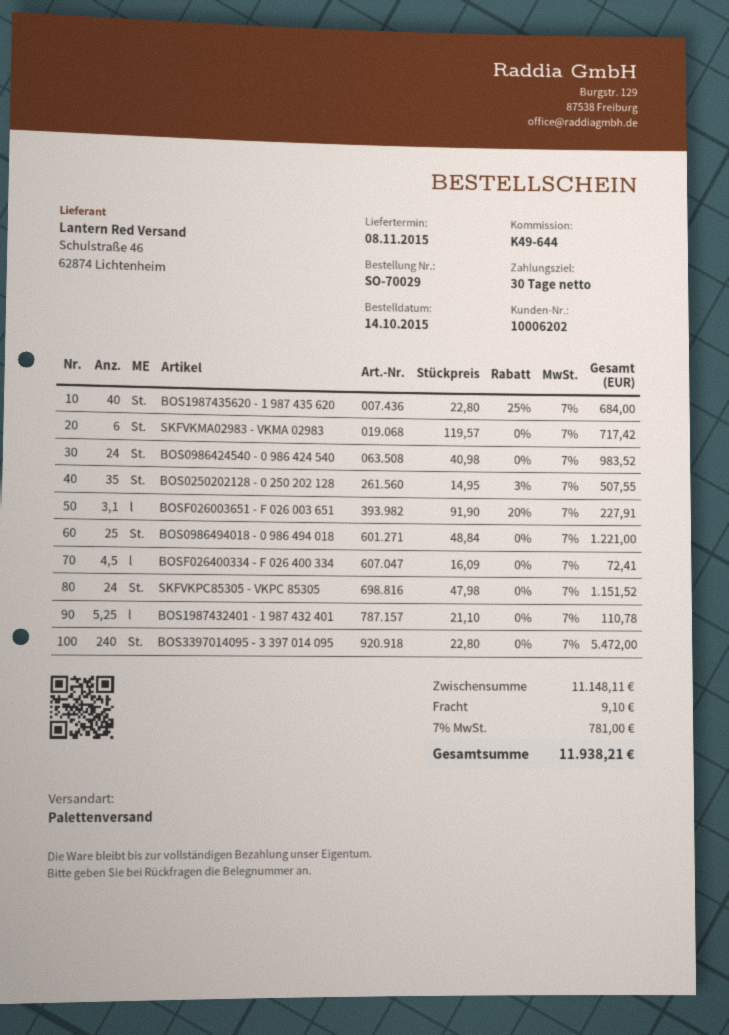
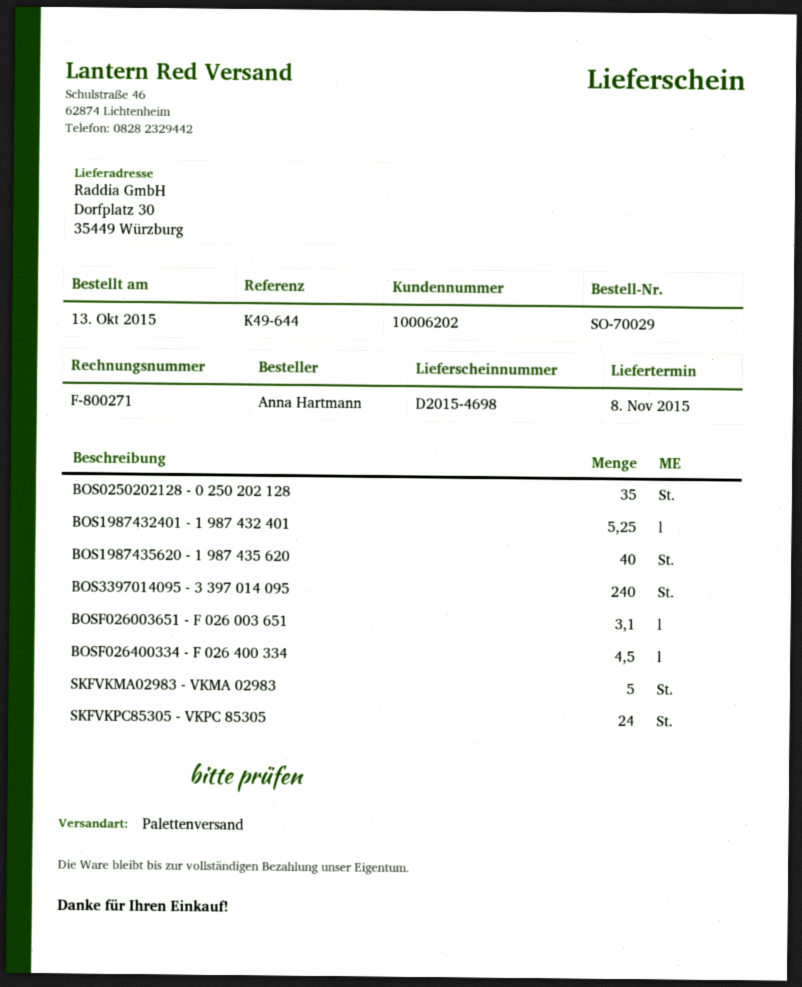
order date: 2015-10-14 -> 2015-10-13
SKFVKMA02983 - VKMA 02983: 6 -> 5
BOS0986424540 - 0 986 424 540: 24 -> none
BOS0986494018 - 0 986 494 018: 25 -> none

